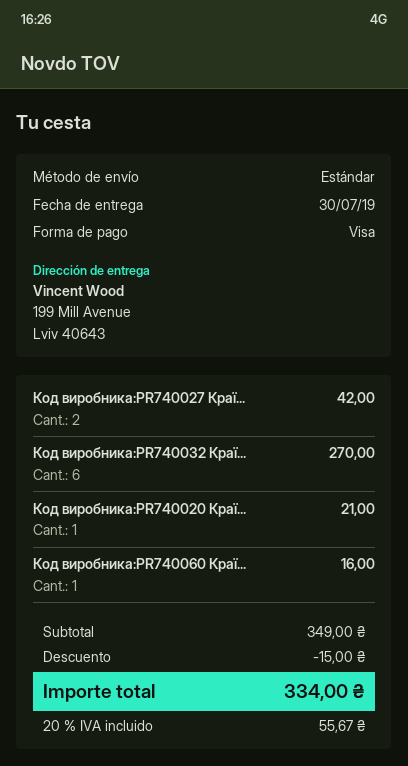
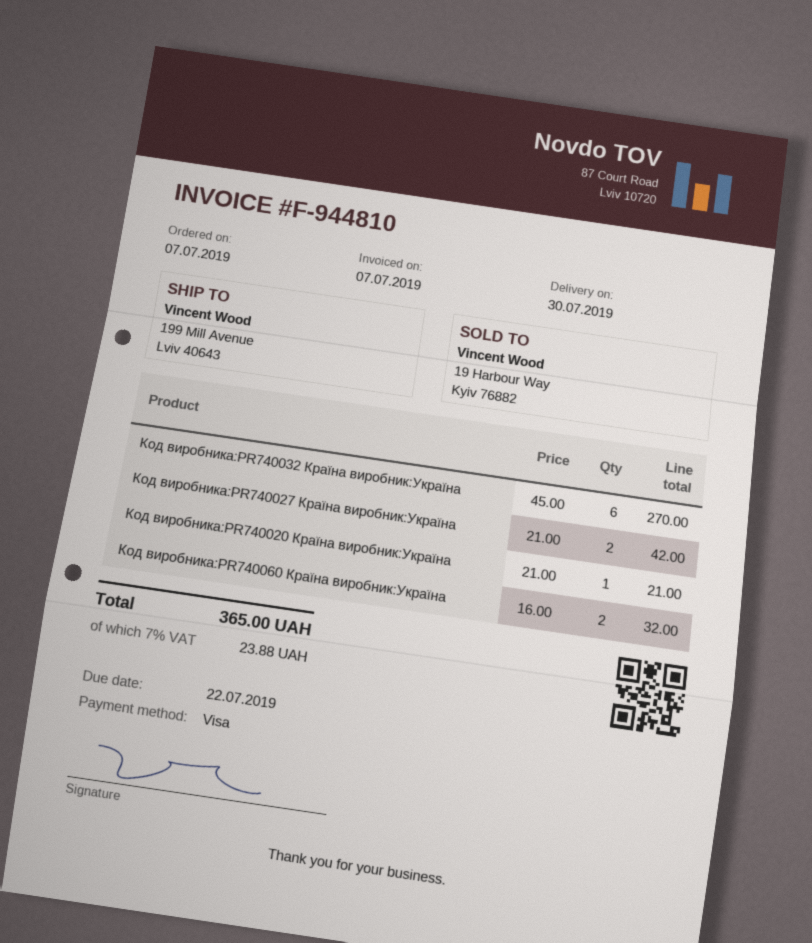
Код виробника:PR740060 Краї...: 1 for 16.00 -> 2 for 32.00
discount: 15.00 -> none
tax: 20% = 55.67 -> 7% = 23.88
total: 334.00 -> 365.00

